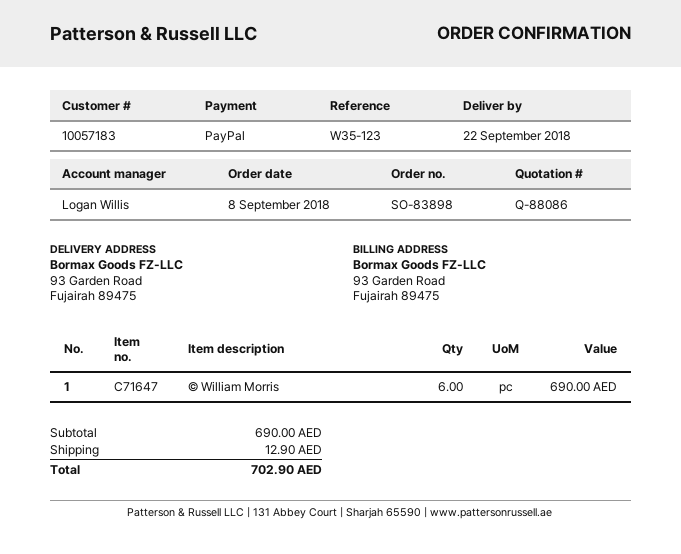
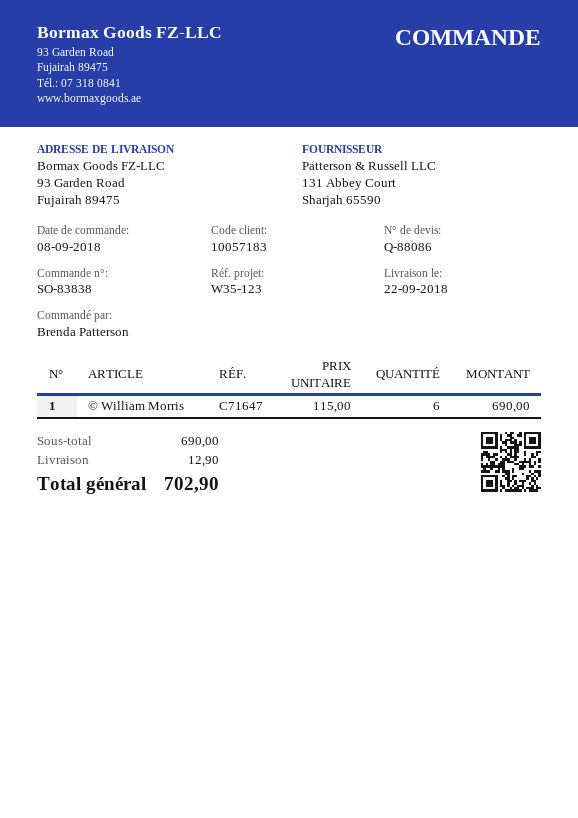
order number: SO-83898 -> SO-83838

